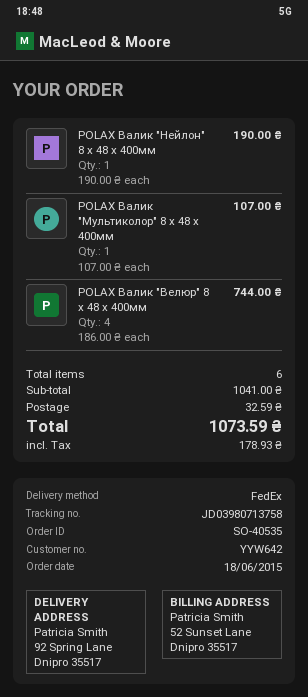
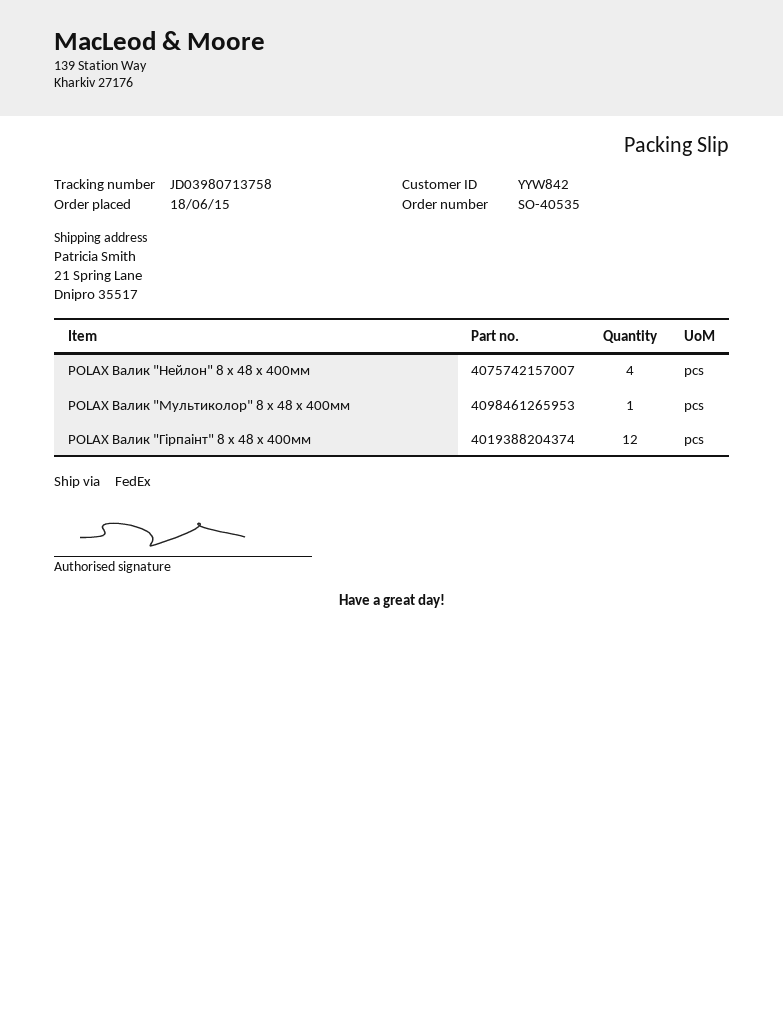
customer number: YYW642 -> YYW842
ship to: 92 Spring Lane, Dnipro 35517 -> 21 Spring Lane, Dnipro 35517
POLAX Валик "Нейлон" 8 х 48 х 400мм: 1 -> 4
POLAX Валик "Велюр" 8 х 48 х 400мм: 4 -> none
POLAX Валик "Гірпаінт" 8 х 48 х 400мм: none -> 12

